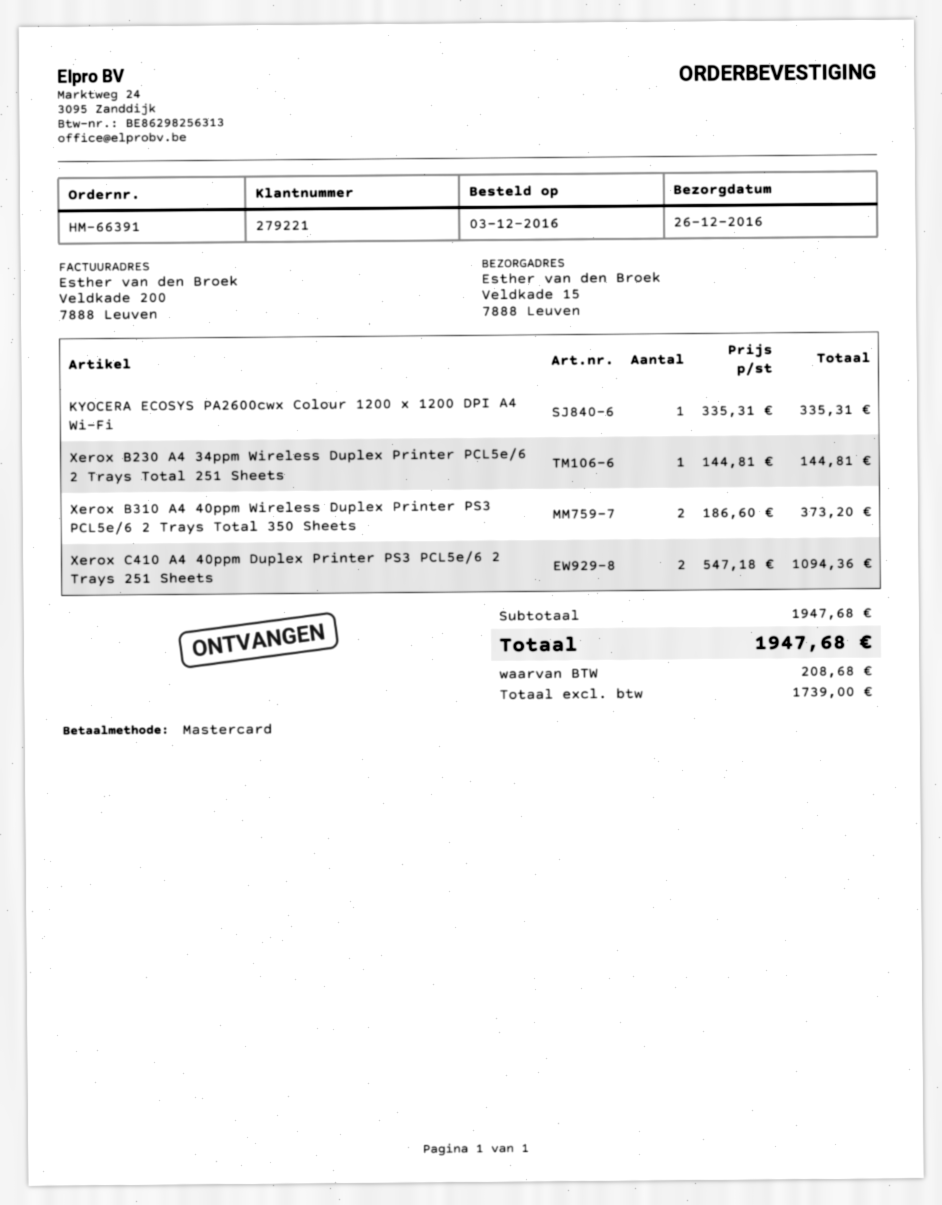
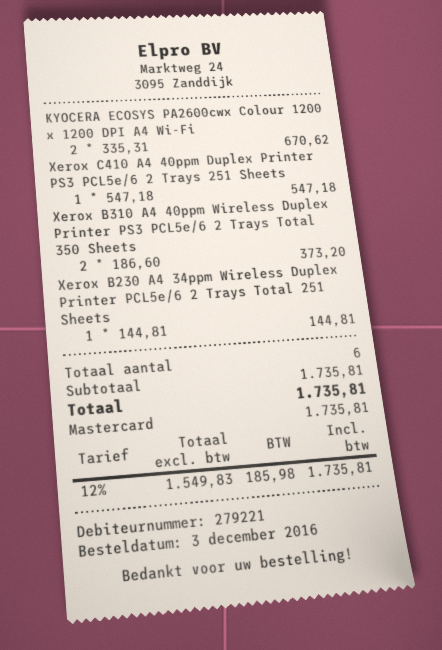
KYOCERA ECOSYS PA2600cwx Colour 1200 x 1200 DPI A4 Wi-Fi: 1 x 335.31 = 335.31 -> 2 x 335.31 = 670.62
Xerox C410 A4 40ppm Duplex Printer PS3 PCL5e/6 2 Trays 251 Sheets: 2 x 547.18 = 1094.36 -> 1 x 547.18 = 547.18
subtotal: 1947.68 -> 1735.81
net: 1739.00 -> 1549.83
tax: 208.68 -> 185.98
total: 1947.68 -> 1735.81

